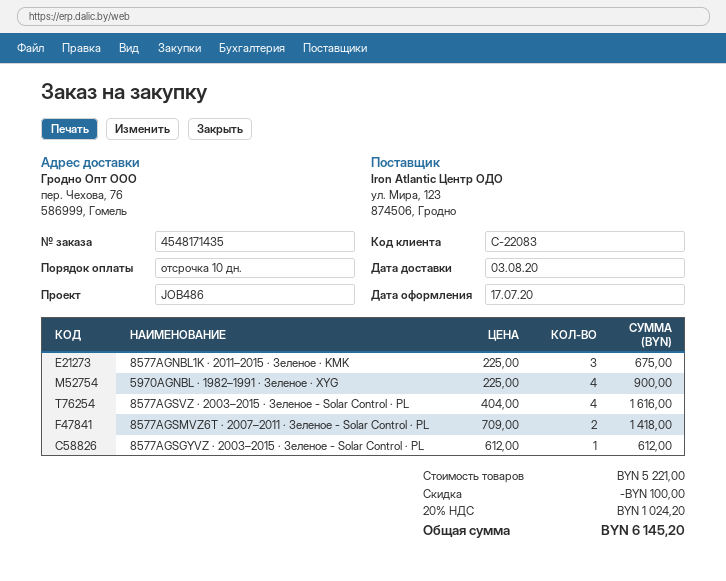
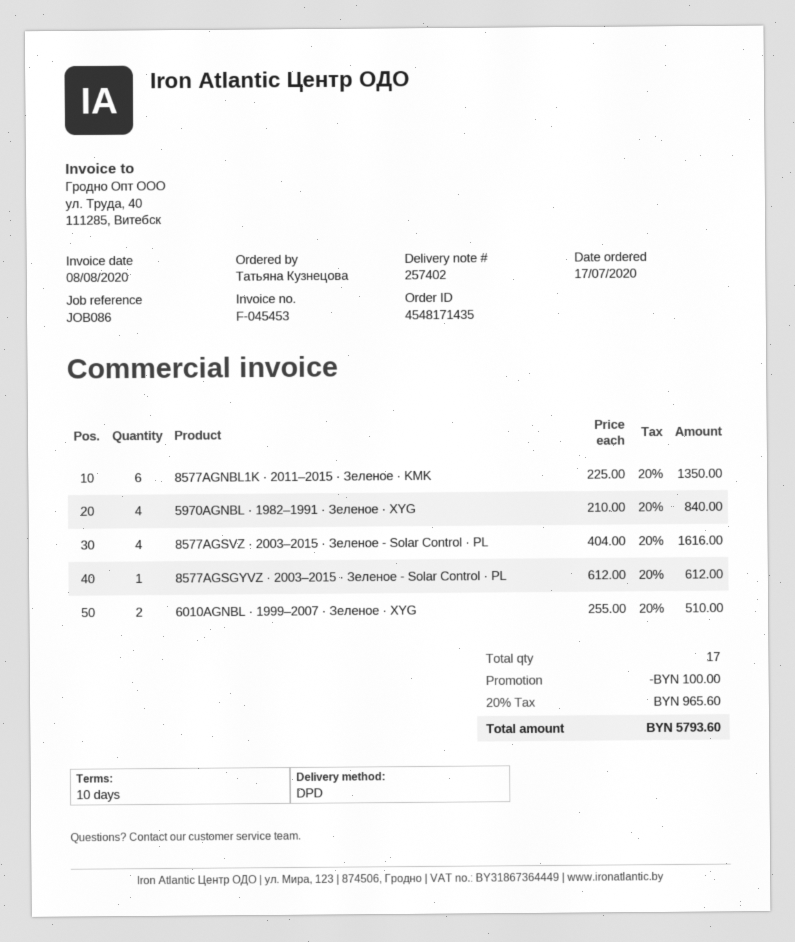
reference: JOB486 -> JOB086
8577AGNBL1K · 2011–2015 · Зеленое · KMK: 3 x 225.00 = 675.00 -> 6 x 225.00 = 1350.00
5970AGNBL · 1982–1991 · Зеленое · XYG: 4 x 225.00 = 900.00 -> 4 x 210.00 = 840.00
8577AGSMVZ6T · 2007–2011 · Зеленое - Solar Control · PL: 2 x 709.00 = 1418.00 -> none
6010AGNBL · 1999–2007 · Зеленое · XYG: none -> 2 x 255.00 = 510.00
tax: 20% = 1024.20 -> 20% = 965.60
total: 6145.20 -> 5793.60

